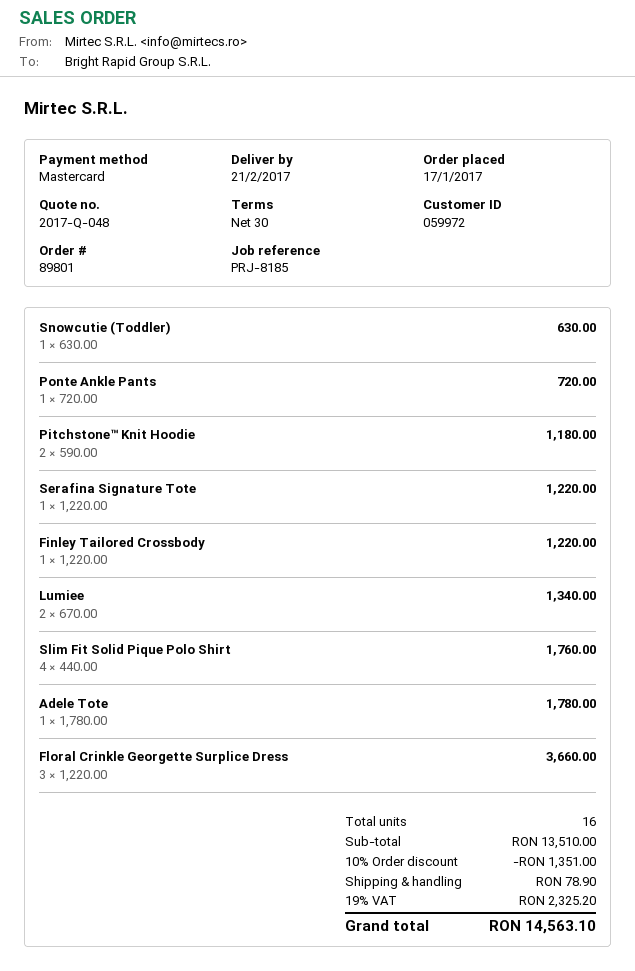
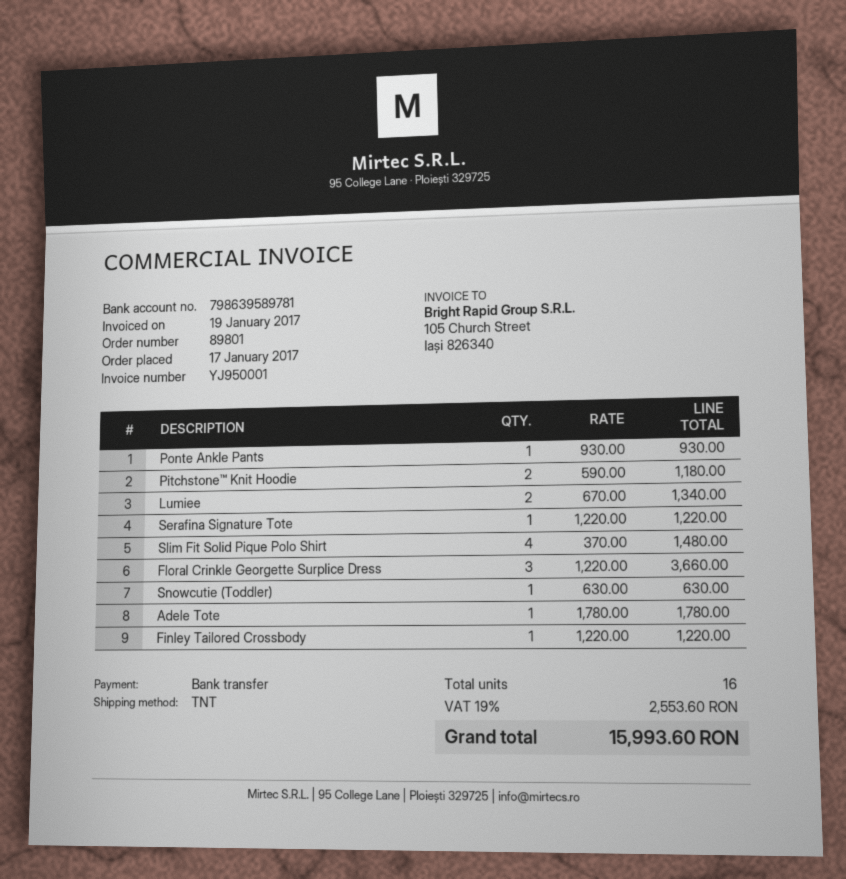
payment method: Mastercard -> bank transfer
Ponte Ankle Pants: 1 x 720.00 = 720.00 -> 1 x 930.00 = 930.00
Slim Fit Solid Pique Polo Shirt: 4 x 440.00 = 1760.00 -> 4 x 370.00 = 1480.00
discount: 10% = 1351.00 -> none
shipping: 78.90 -> none
tax: 19% = 2325.20 -> 19% = 2553.60
total: 14563.10 -> 15993.60

